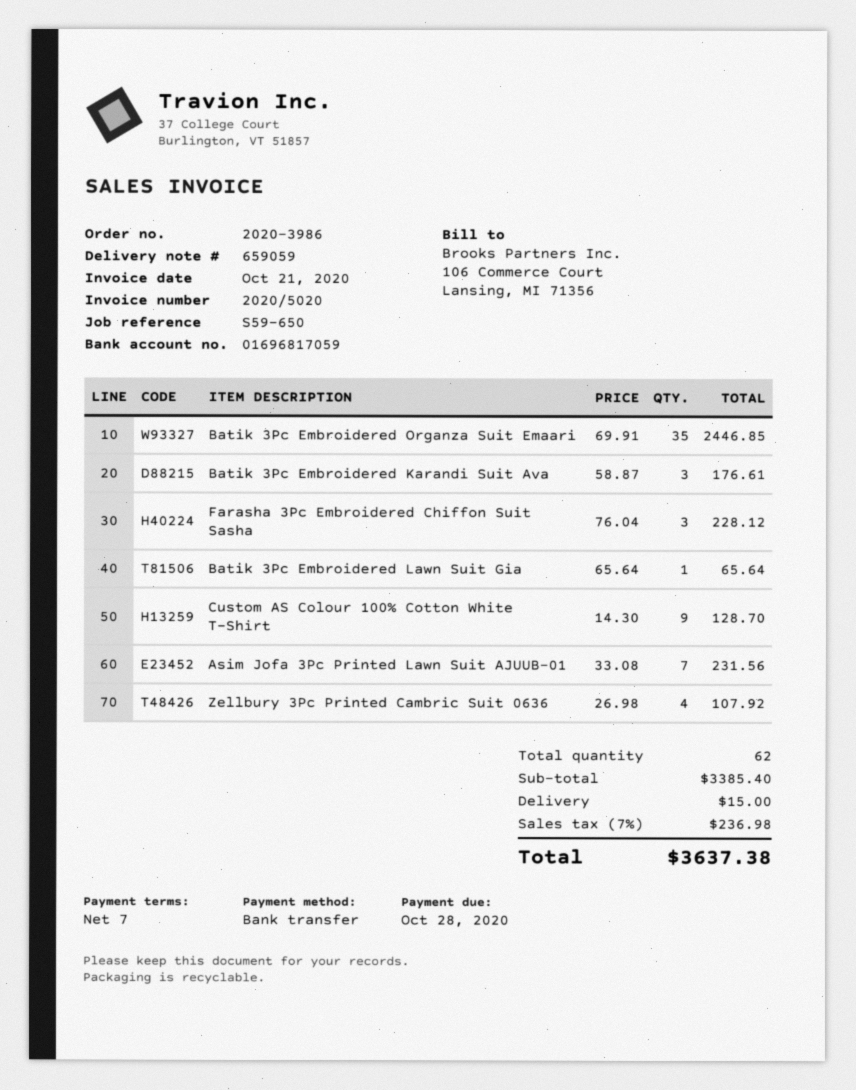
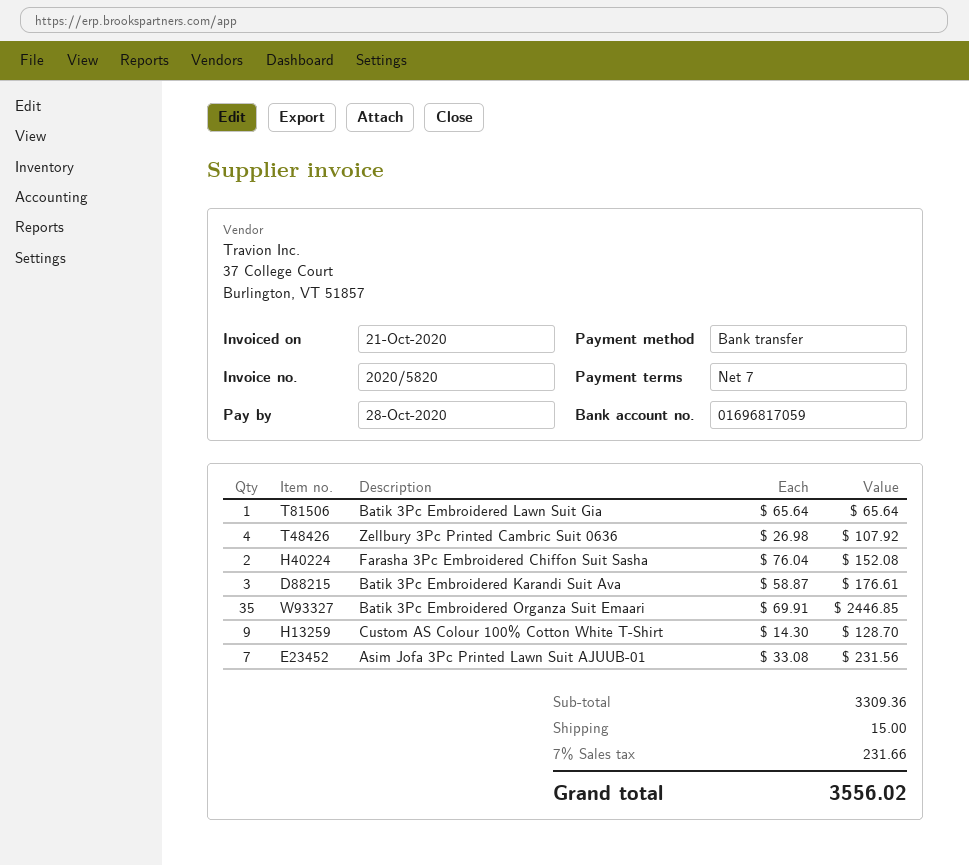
invoice number: 2020/5020 -> 2020/5820
Farasha 3Pc Embroidered Chiffon Suit Sasha: 3 x 76.04 = 228.12 -> 2 x 76.04 = 152.08
subtotal: 3385.40 -> 3309.36
tax: 7% = 236.98 -> 7% = 231.66
total: 3637.38 -> 3556.02

